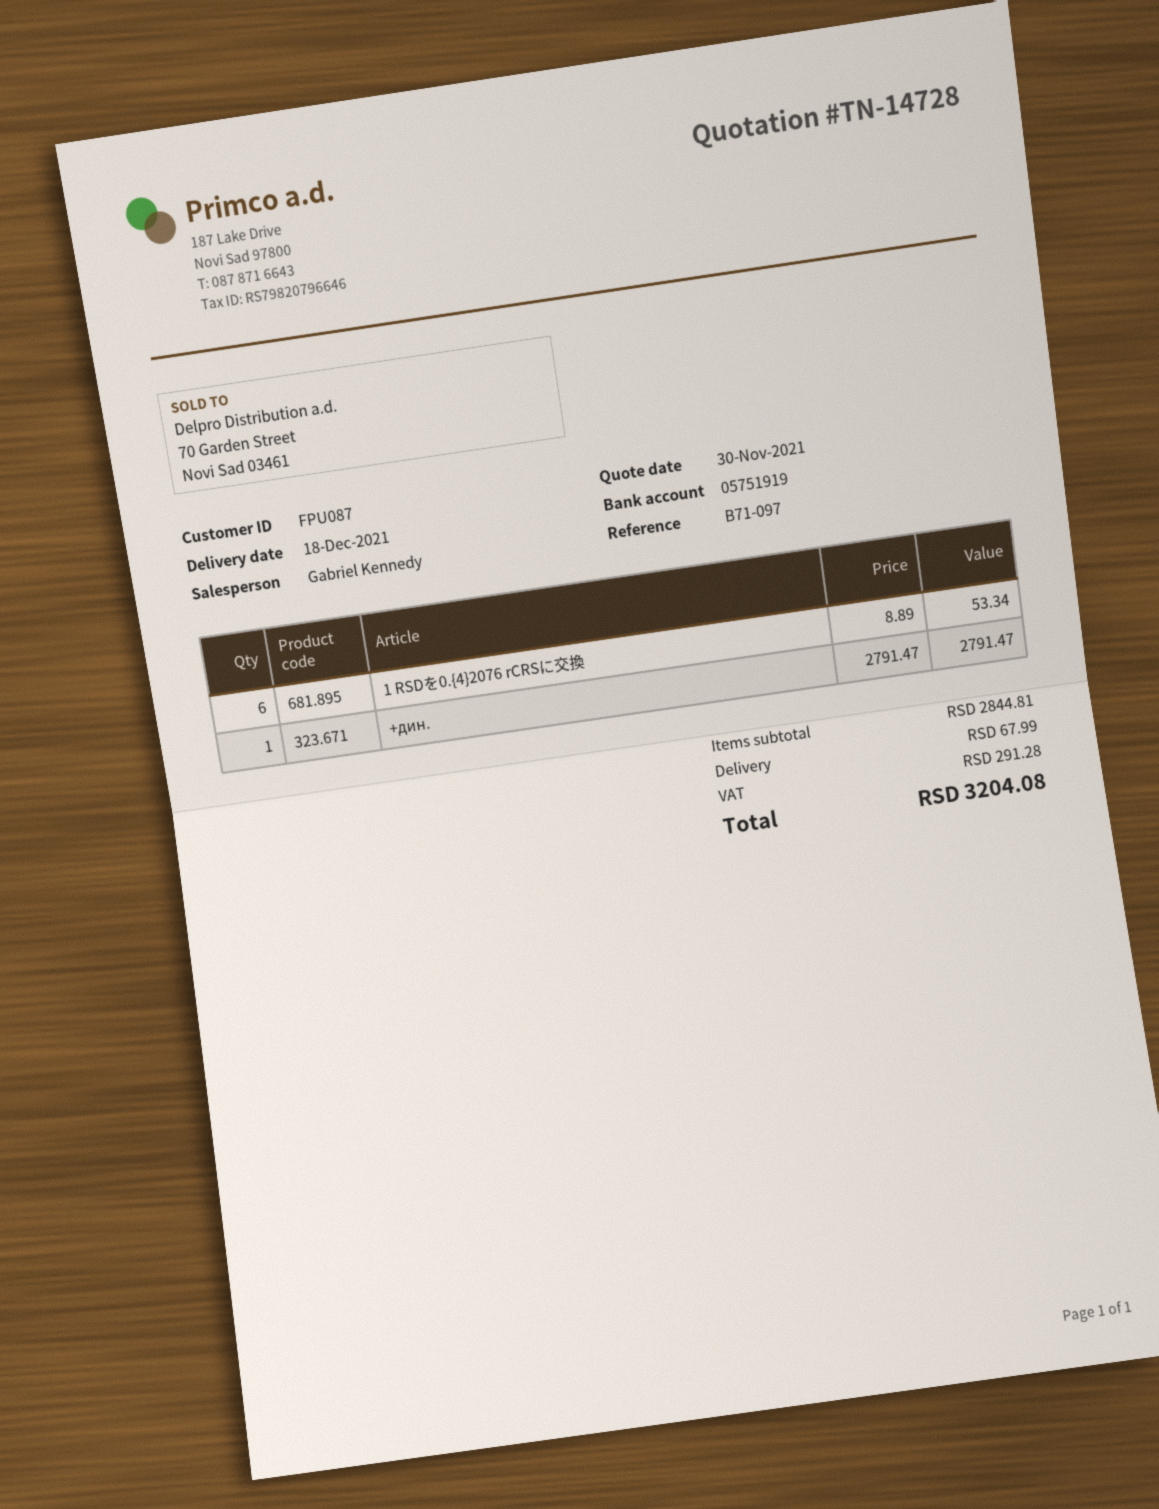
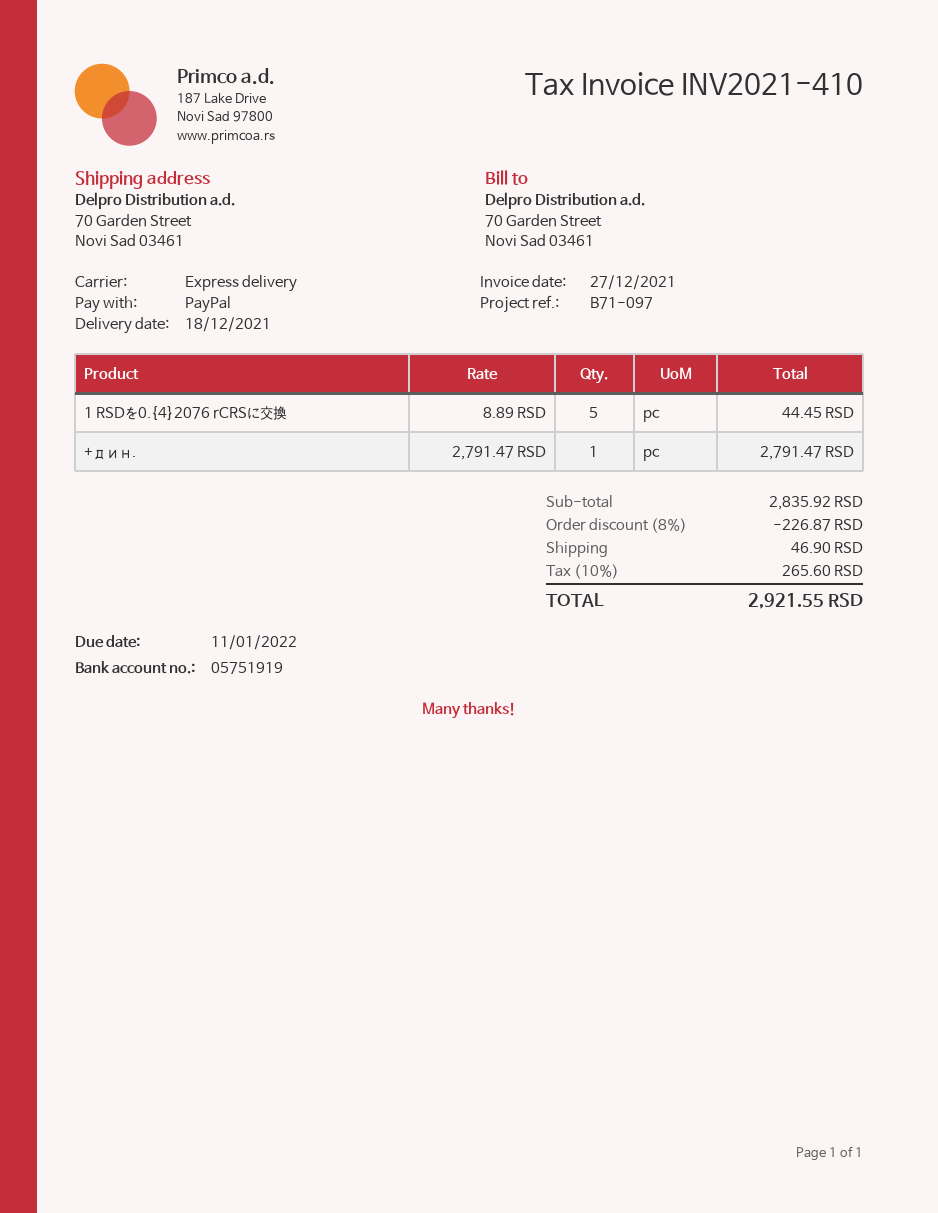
1 RSDを0.{4}2076 rCRSに交換: 6 x 8.89 = 53.34 -> 5 x 8.89 = 44.45
subtotal: 2844.81 -> 2835.92
discount: none -> 8% = 226.87
shipping: 67.99 -> 46.90
tax: 291.28 -> 265.60
total: 3204.08 -> 2921.55

